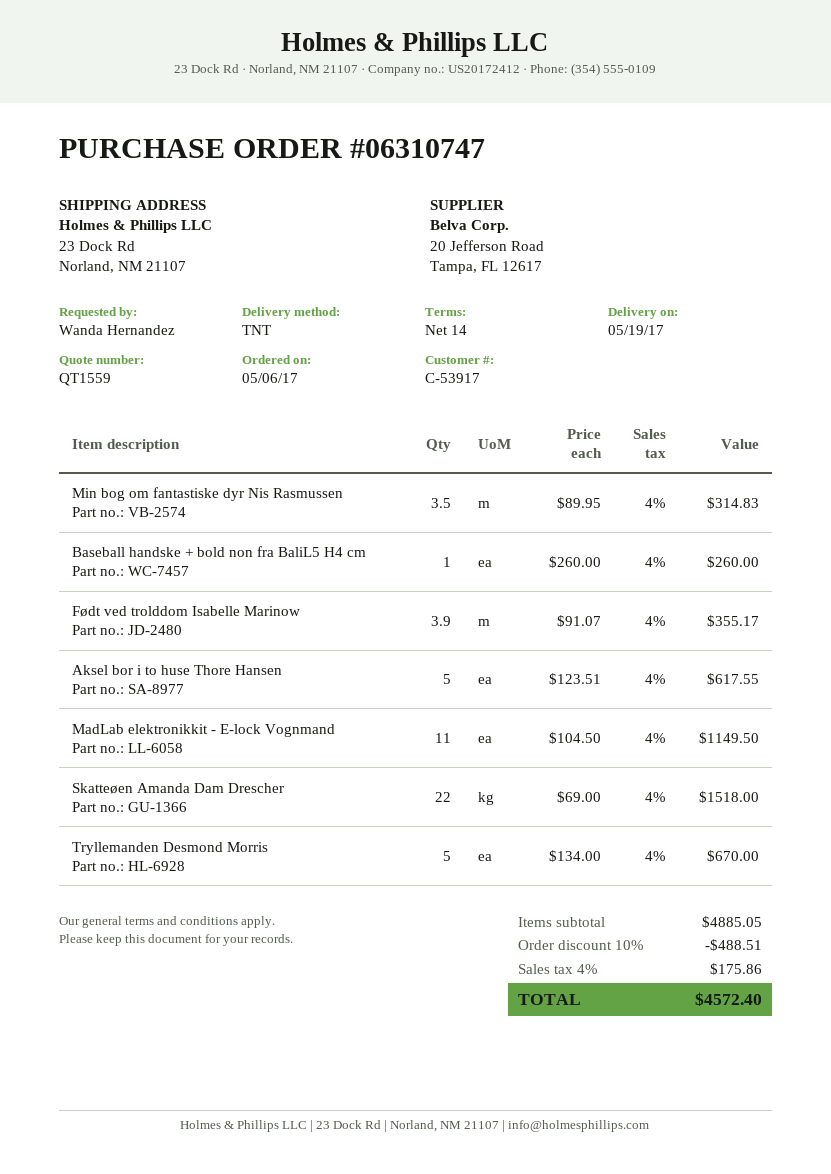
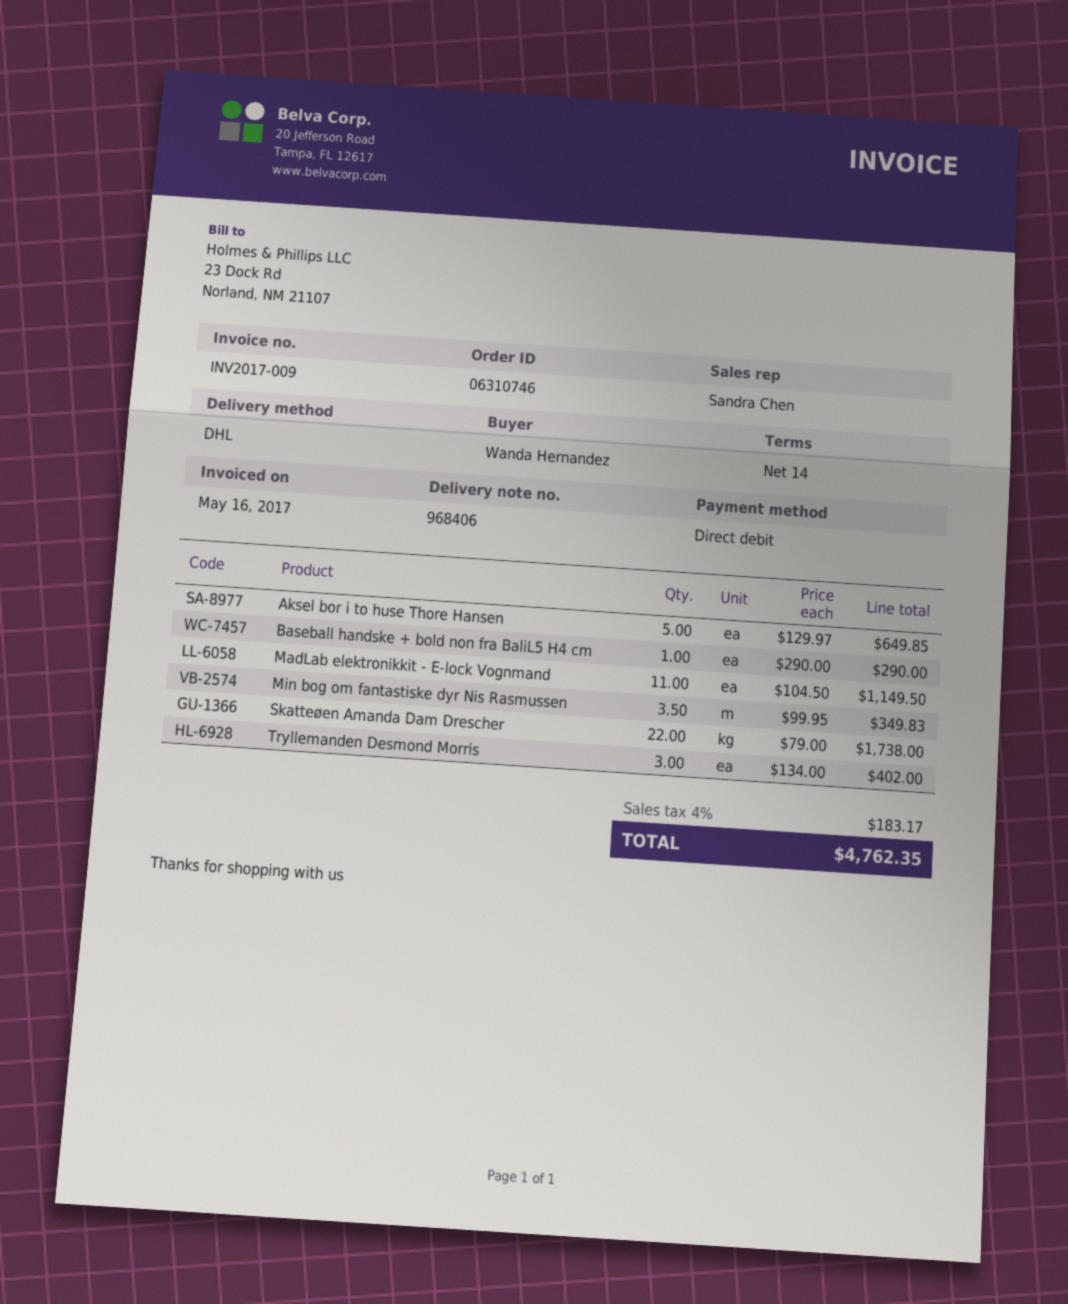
order number: 06310747 -> 06310746
shipping method: TNT -> DHL
Min bog om fantastiske dyr Nis Rasmussen: 3.5 x 89.95 = 314.83 -> 3.5 x 99.95 = 349.83
Baseball handske + bold non fra BaliL5 H4 cm: 1 x 260.00 = 260.00 -> 1 x 290.00 = 290.00
Født ved trolddom Isabelle Marinow: 3.9 x 91.07 = 355.17 -> none
Aksel bor i to huse Thore Hansen: 5 x 123.51 = 617.55 -> 5 x 129.97 = 649.85
Skatteøen Amanda Dam Drescher: 22 x 69.00 = 1518.00 -> 22 x 79.00 = 1738.00
Tryllemanden Desmond Morris: 5 x 134.00 = 670.00 -> 3 x 134.00 = 402.00
discount: 10% = 488.51 -> none
tax: 4% = 175.86 -> 4% = 183.17
total: 4572.40 -> 4762.35

